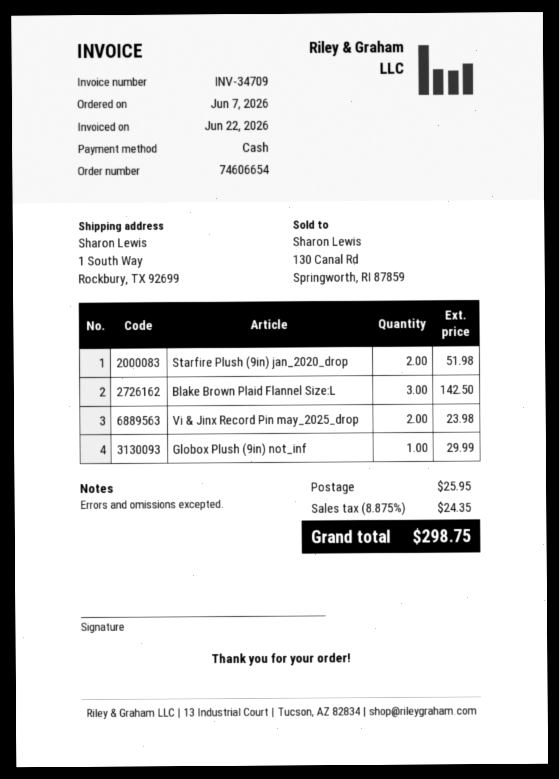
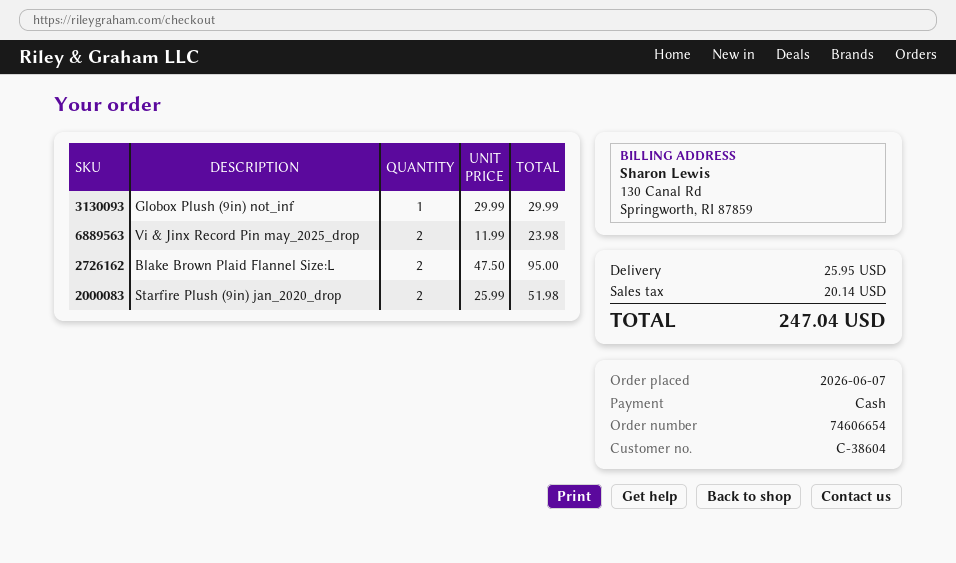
Blake Brown Plaid Flannel Size:L: 3 for 142.50 -> 2 for 95.00
tax: 24.35 -> 20.14
total: 298.75 -> 247.04

